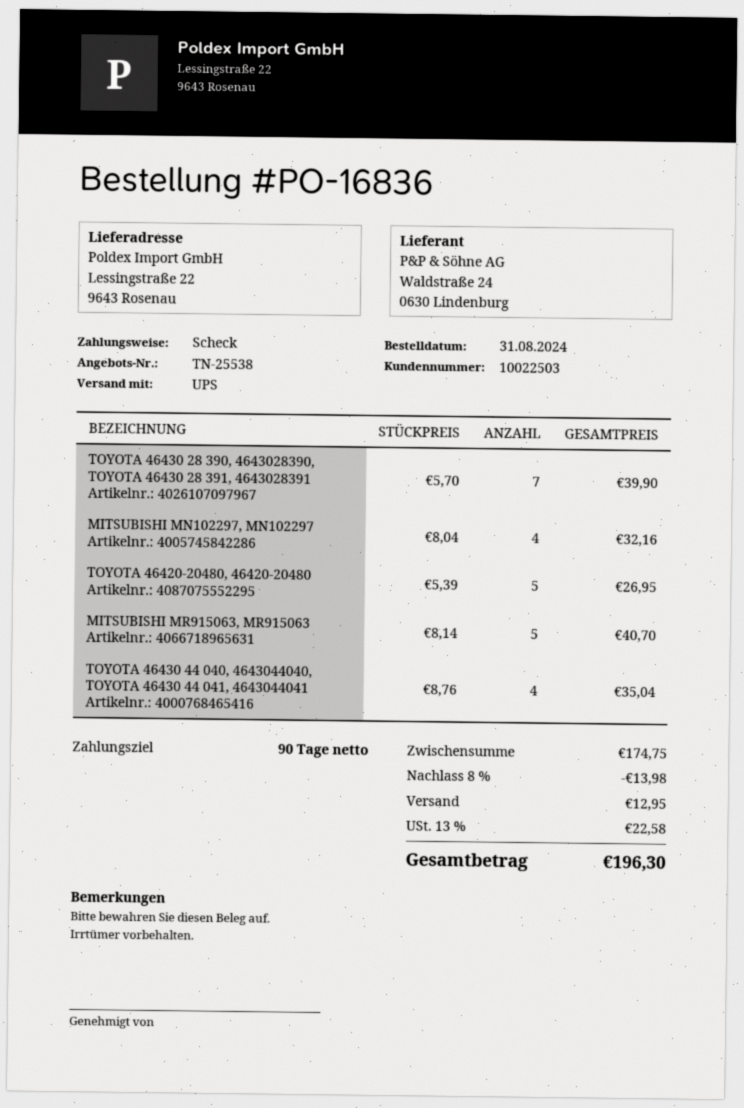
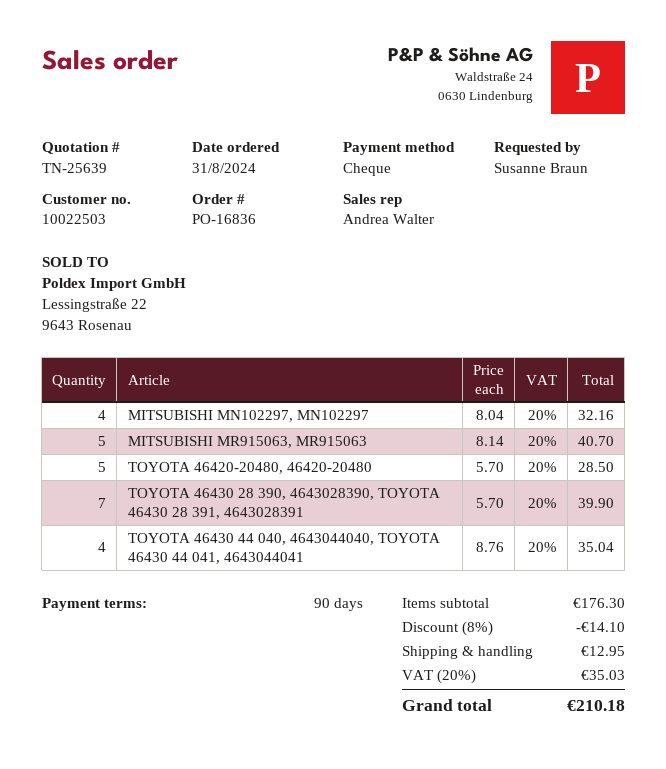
quote number: TN-25538 -> TN-25639
TOYOTA 46420-20480, 46420-20480: 5 x 5.39 = 26.95 -> 5 x 5.70 = 28.50
subtotal: 174.75 -> 176.30
discount: 8% = 13.98 -> 8% = 14.10
tax: 13% = 22.58 -> 20% = 35.03
total: 196.30 -> 210.18

